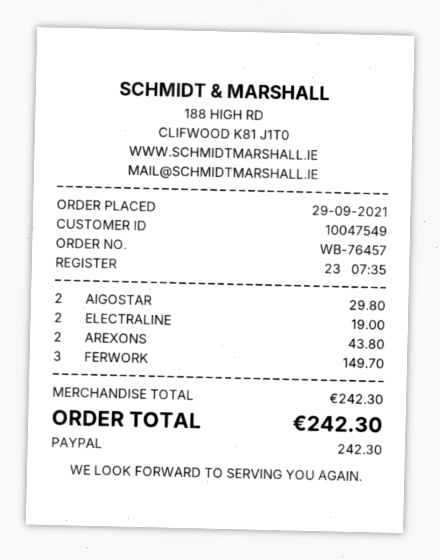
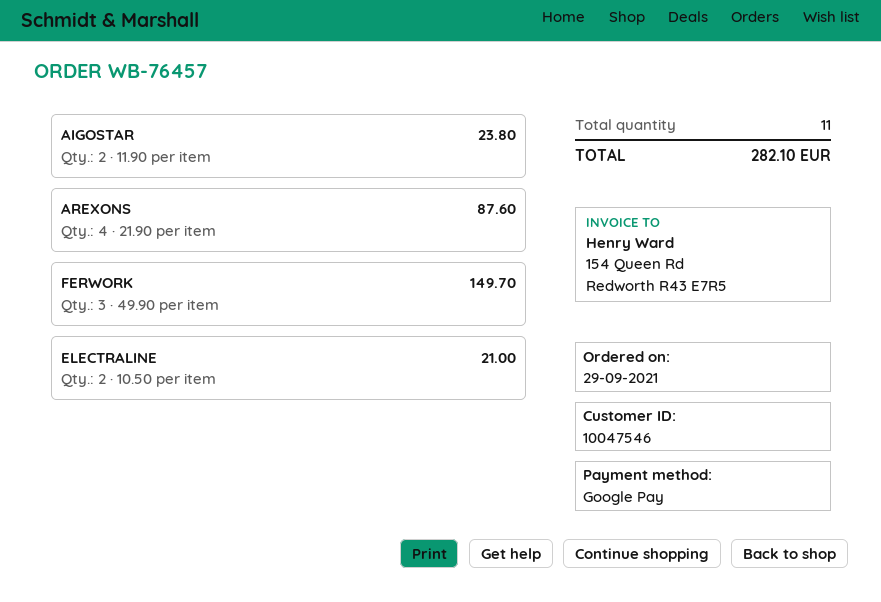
customer number: 10047549 -> 10047546
payment method: PayPal -> Google Pay
AIGOSTAR: 2 for 29.80 -> 2 for 23.80
ELECTRALINE: 2 for 19.00 -> 2 for 21.00
AREXONS: 2 for 43.80 -> 4 for 87.60
total: 242.30 -> 282.10

